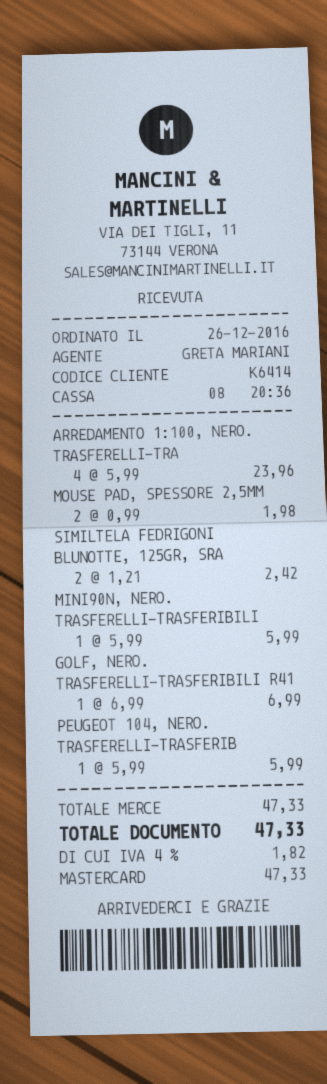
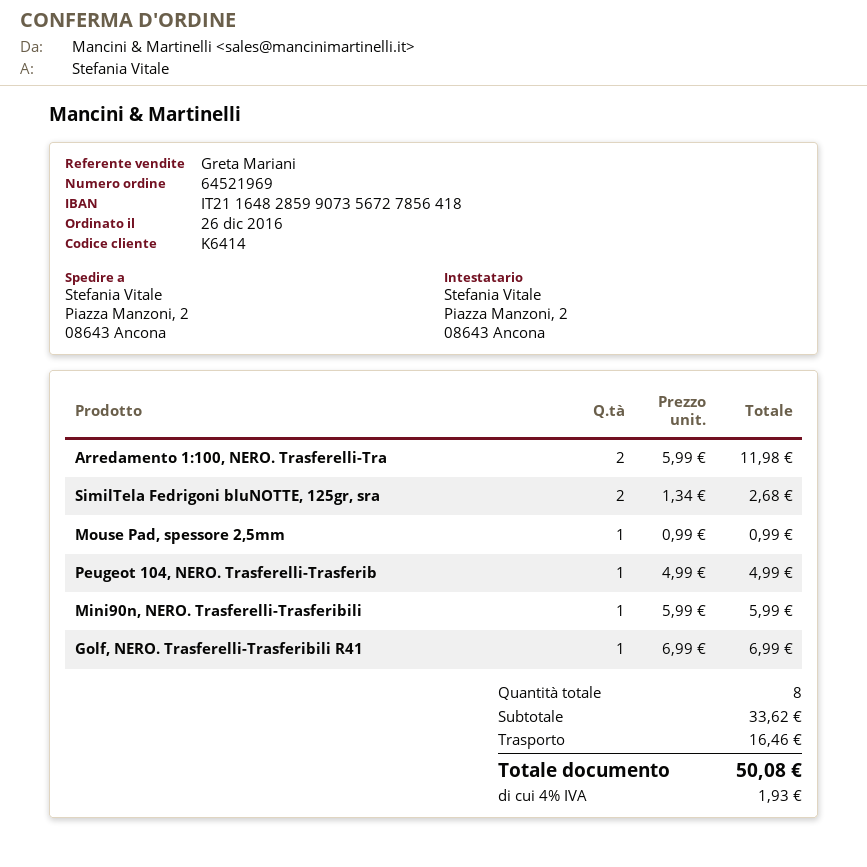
ARREDAMENTO 1:100, NERO. TRASFERELLI-TRA: 4 x 5.99 = 23.96 -> 2 x 5.99 = 11.98
MOUSE PAD, SPESSORE 2,5MM: 2 x 0.99 = 1.98 -> 1 x 0.99 = 0.99
SIMILTELA FEDRIGONI BLUNOTTE, 125GR, SRA: 2 x 1.21 = 2.42 -> 2 x 1.34 = 2.68
PEUGEOT 104, NERO. TRASFERELLI-TRASFERIB: 1 x 5.99 = 5.99 -> 1 x 4.99 = 4.99
subtotal: 47.33 -> 33.62
shipping: none -> 16.46
tax: 4% = 1.82 -> 4% = 1.93
total: 47.33 -> 50.08

